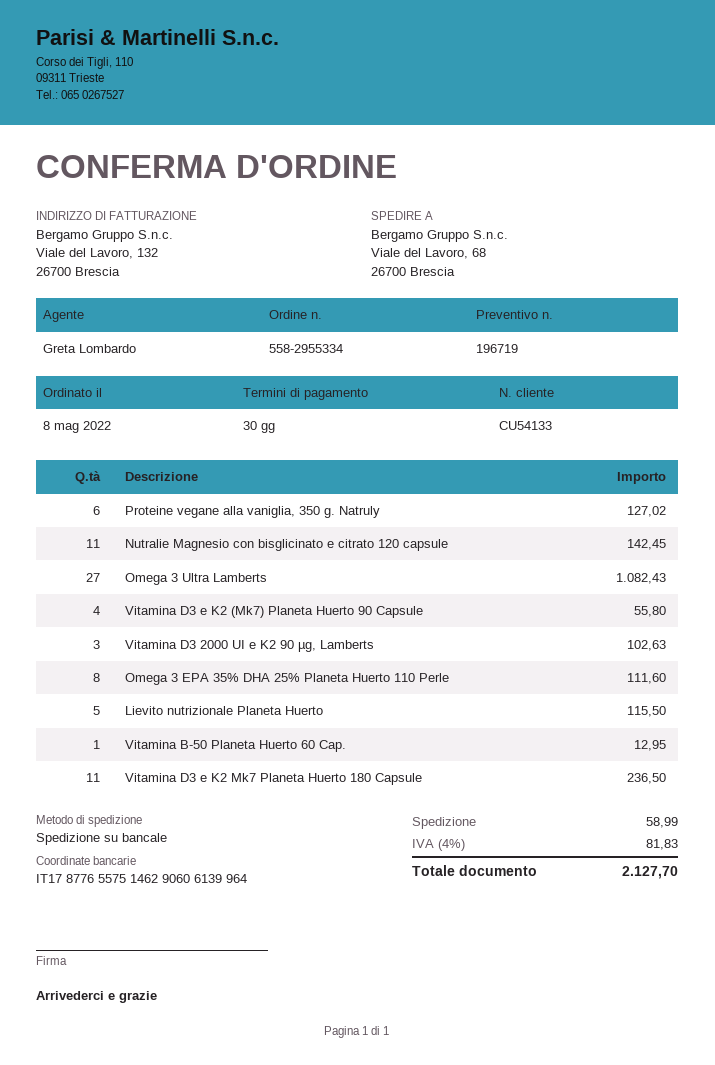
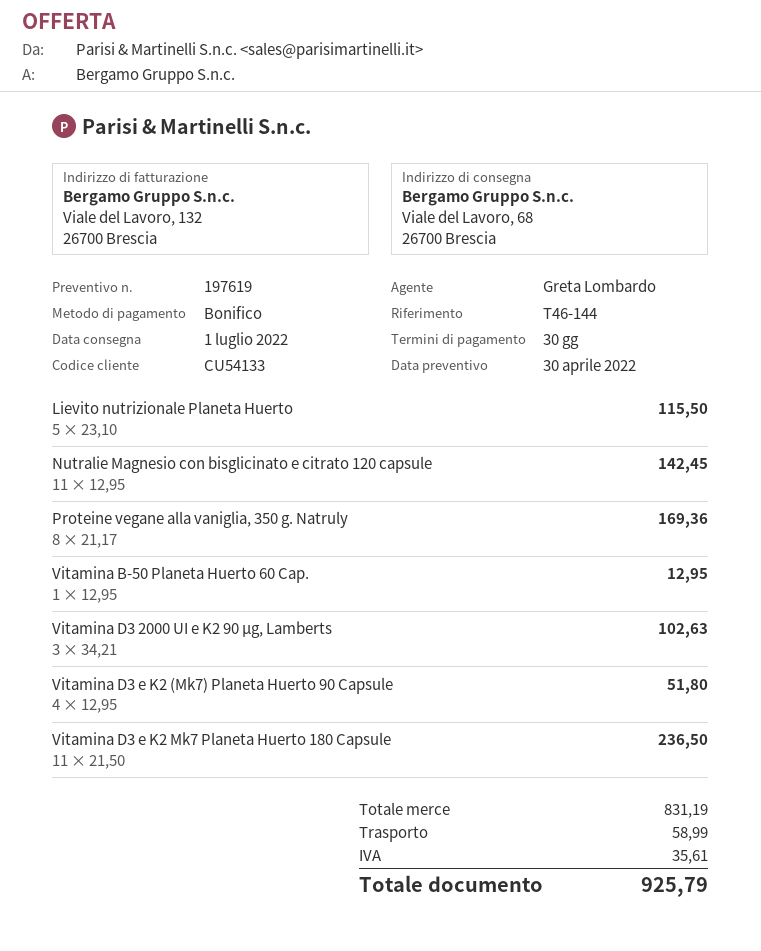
quote number: 196719 -> 197619
Proteine vegane alla vaniglia, 350 g. Natruly: 6 for 127.02 -> 8 for 169.36
Omega 3 Ultra Lamberts: 27 for 1082.43 -> none
Vitamina D3 e K2 (Mk7) Planeta Huerto 90 Capsule: 4 for 55.80 -> 4 for 51.80
Omega 3 EPA 35% DHA 25% Planeta Huerto 110 Perle: 8 for 111.60 -> none
tax: 81.83 -> 35.61
total: 2127.70 -> 925.79

